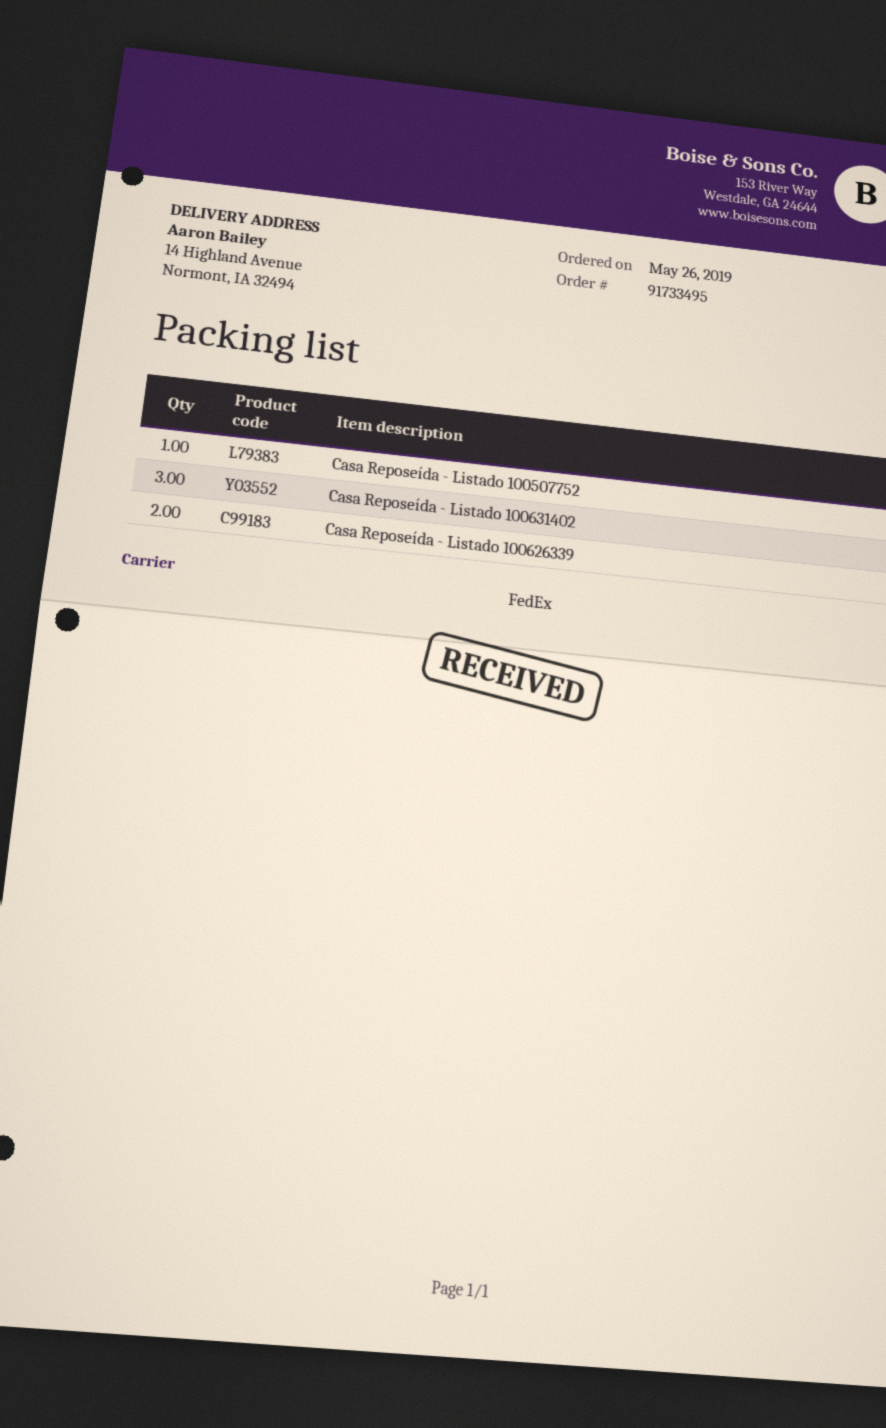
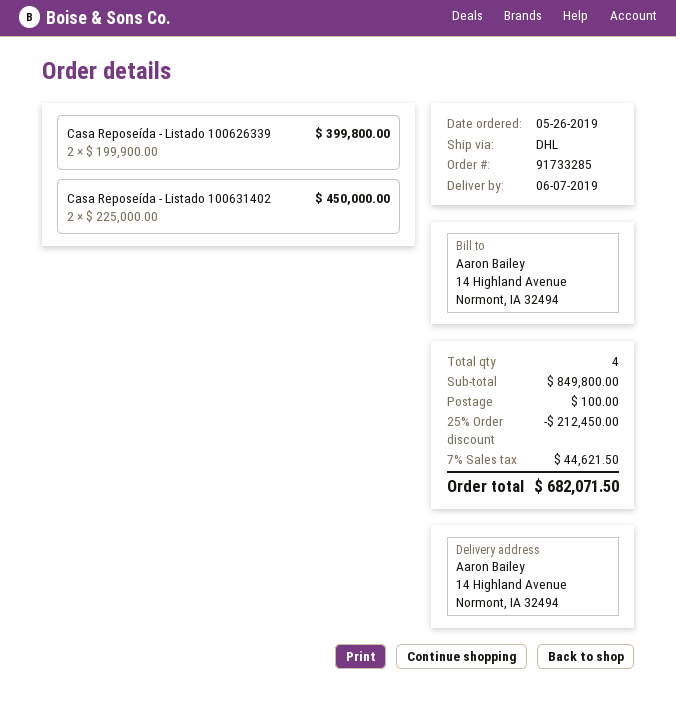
order number: 91733495 -> 91733285
shipping method: FedEx -> DHL
Casa Reposeída - Listado 100507752: 1 -> none
Casa Reposeída - Listado 100631402: 3 -> 2

